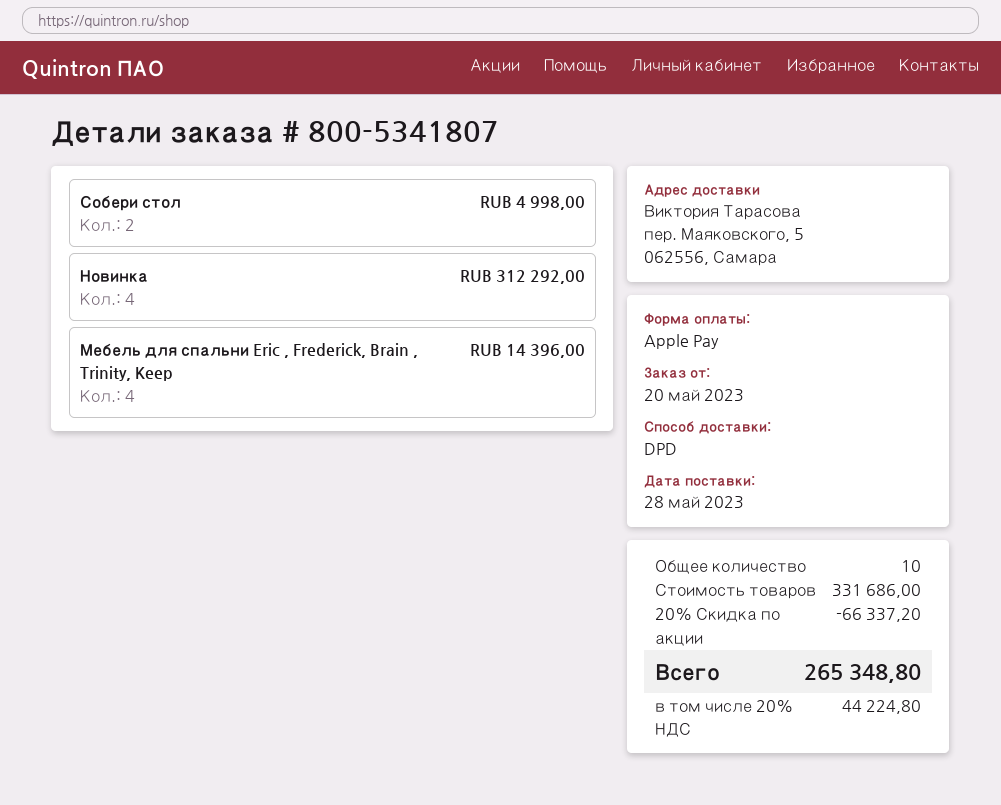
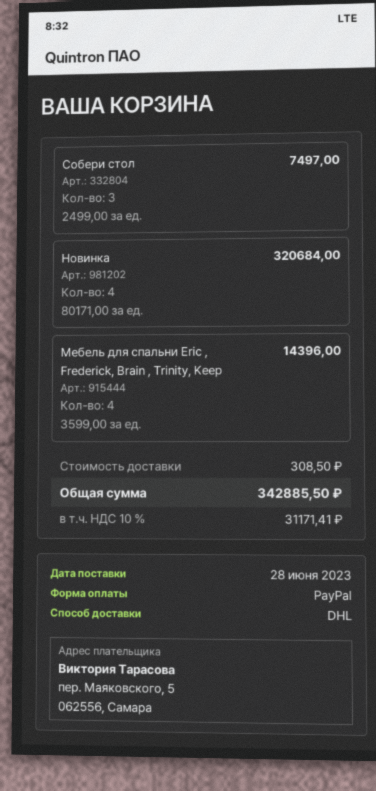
delivery date: 2023-05-28 -> 2023-06-28
payment method: Apple Pay -> PayPal
shipping method: DPD -> DHL
Собери стол: 2 for 4998.00 -> 3 for 7497.00
Новинка: 4 for 312292.00 -> 4 for 320684.00
discount: 20% = 66337.20 -> none
shipping: none -> 308.50
tax: 20% = 44224.80 -> 10% = 31171.41
total: 265348.80 -> 342885.50

